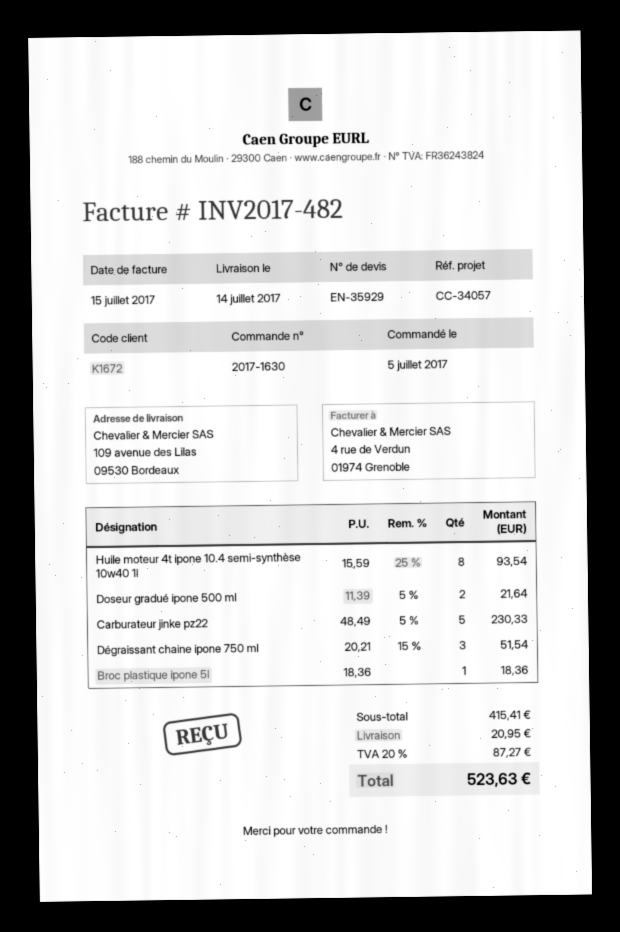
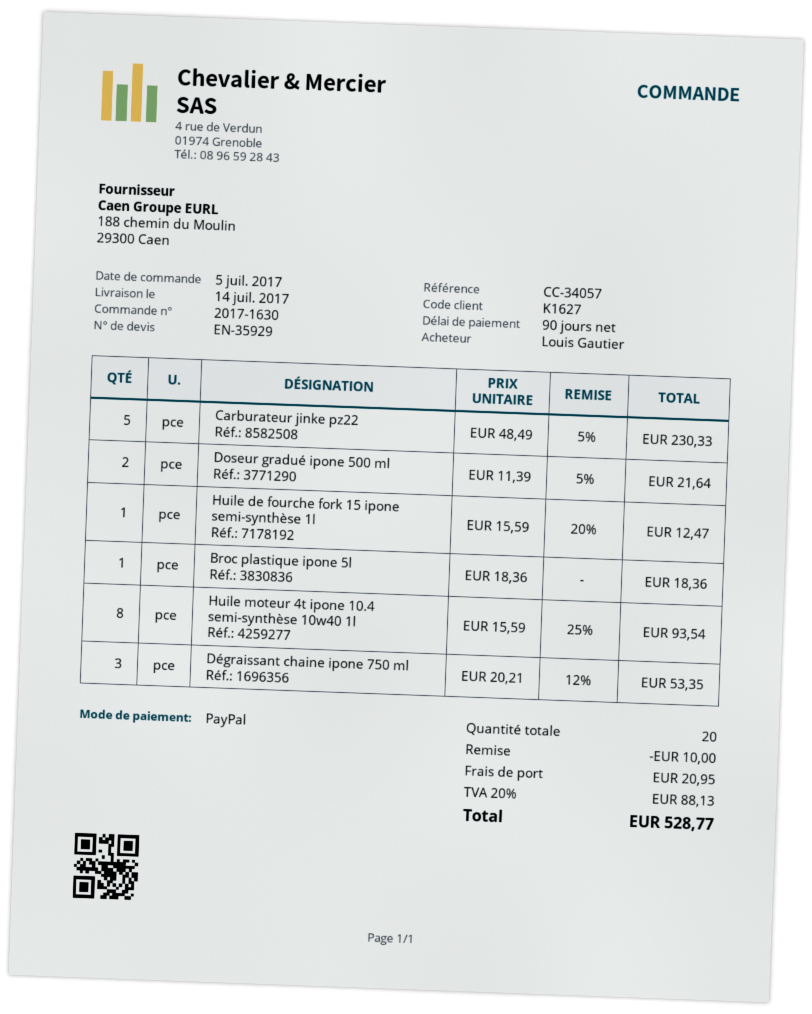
customer number: K1672 -> K1627
Dégraissant chaine ipone 750 ml: 3 x 20.21 - 15% = 51.54 -> 3 x 20.21 - 12% = 53.35
Huile de fourche fork 15 ipone semi-synthèse 1l: none -> 1 x 15.59 - 20% = 12.47
discount: none -> 10.00
tax: 20% = 87.27 -> 20% = 88.13
total: 523.63 -> 528.77

